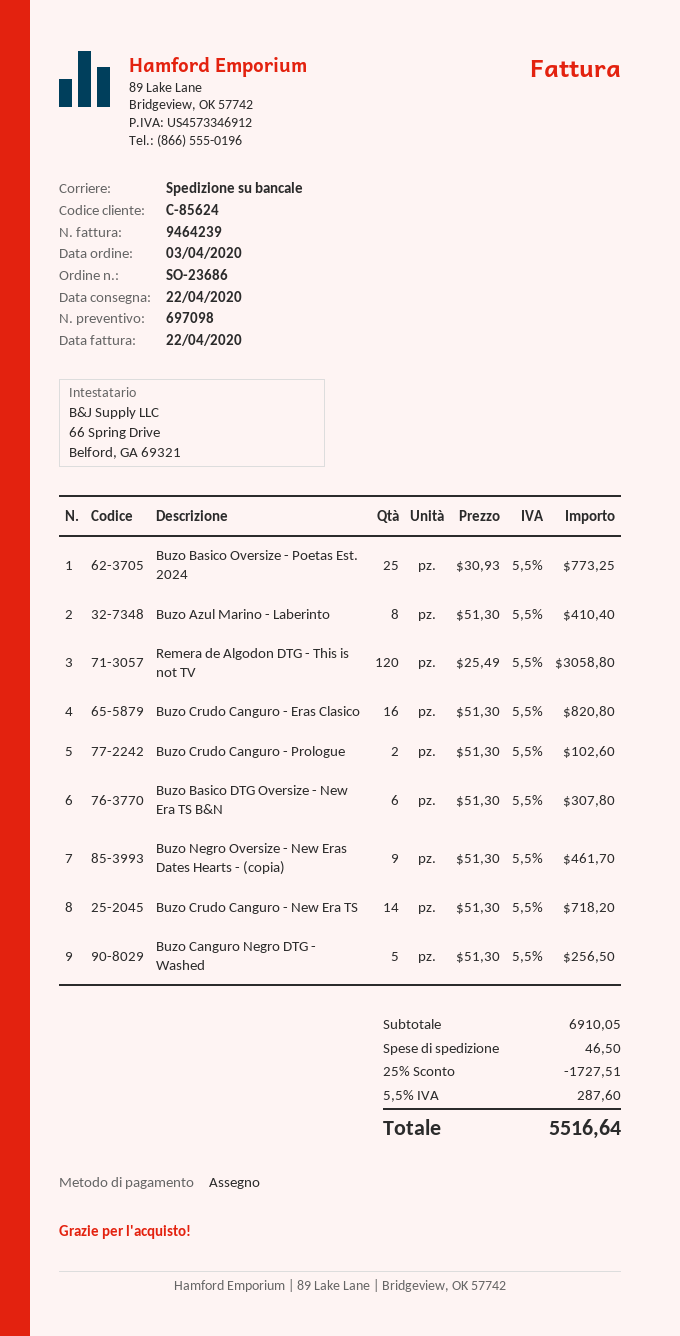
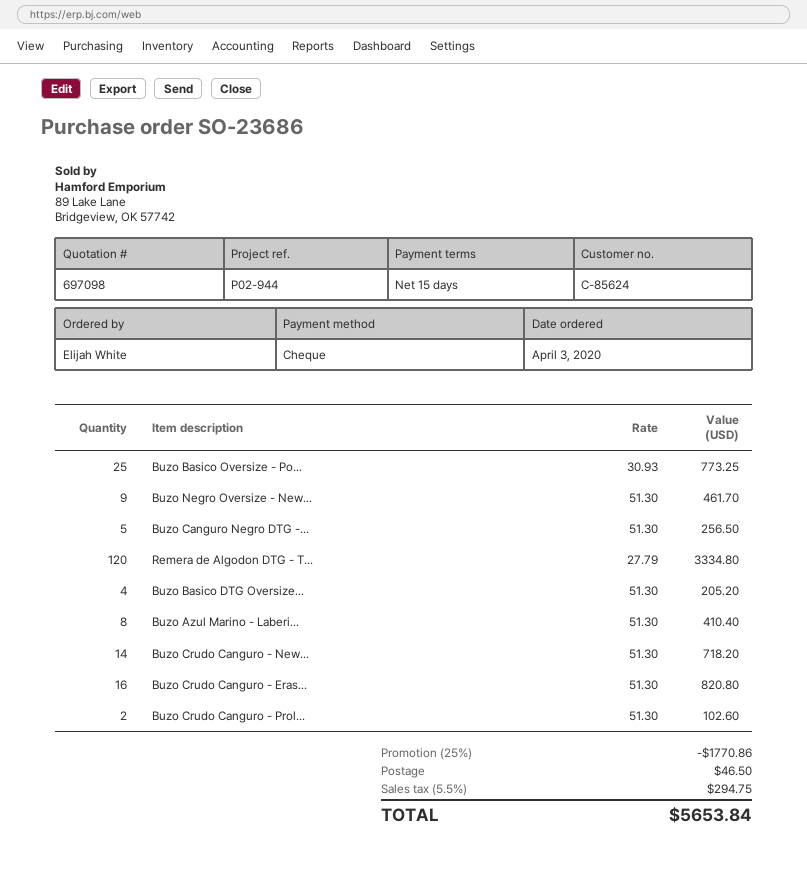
Remera de Algodon DTG - This is not TV: 120 x 25.49 = 3058.80 -> 120 x 27.79 = 3334.80
Buzo Basico DTG Oversize - New Era TS B&N: 6 x 51.30 = 307.80 -> 4 x 51.30 = 205.20
discount: 25% = 1727.51 -> 25% = 1770.86
tax: 5.5% = 287.60 -> 5.5% = 294.75
total: 5516.64 -> 5653.84

